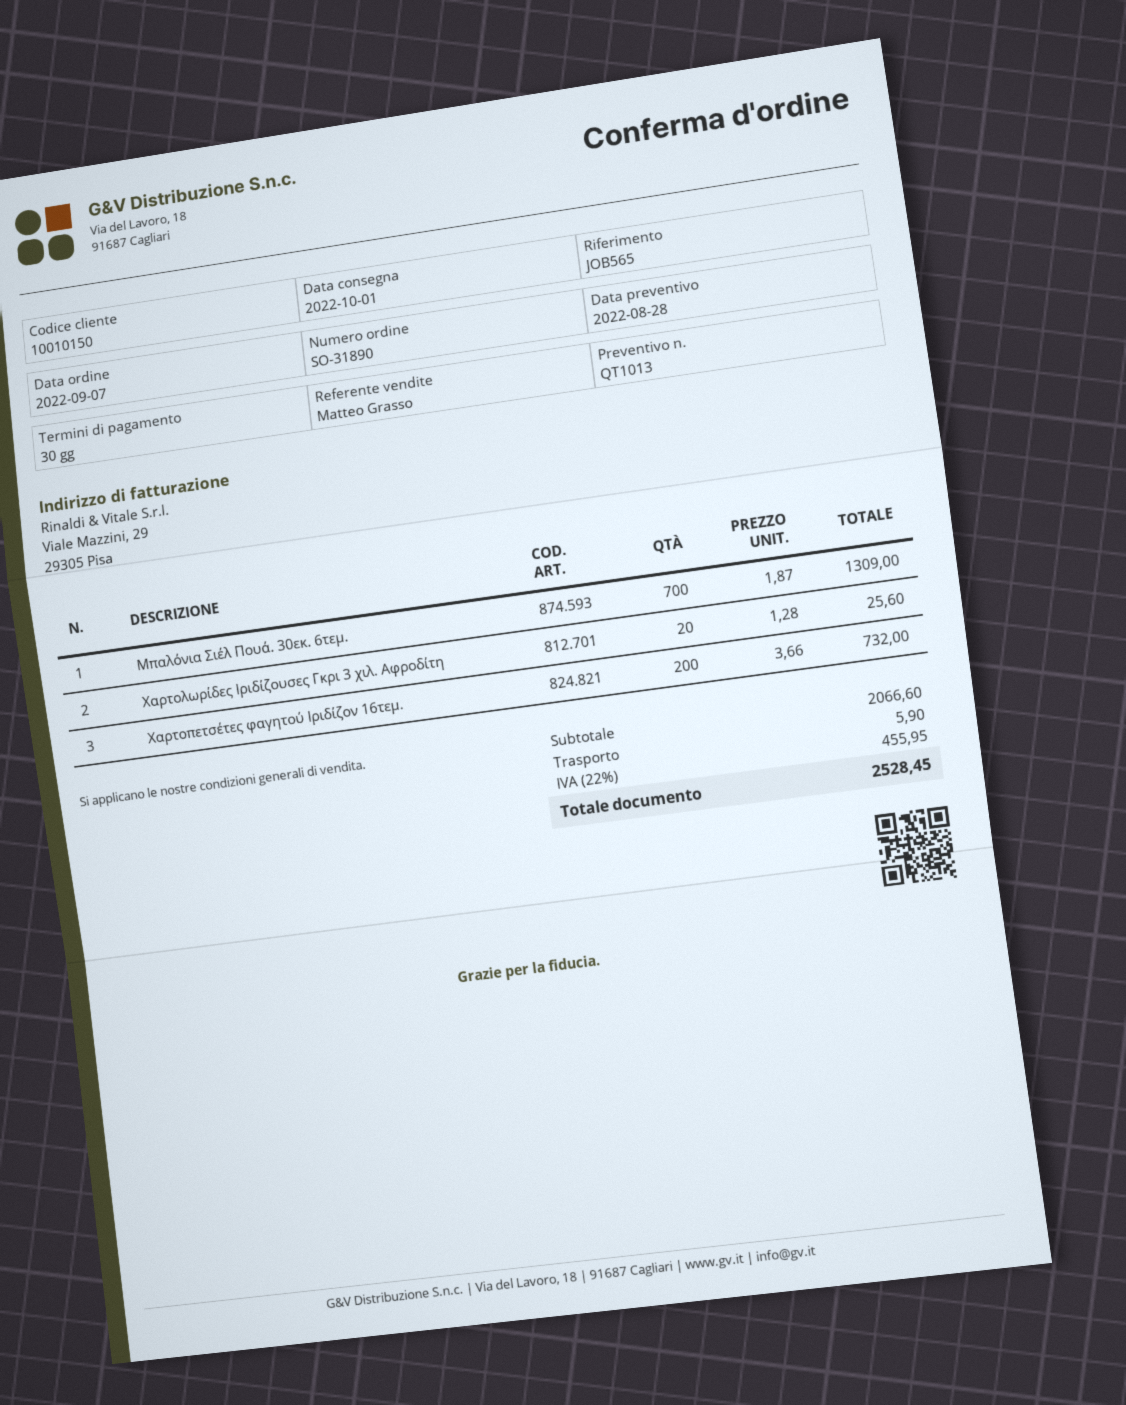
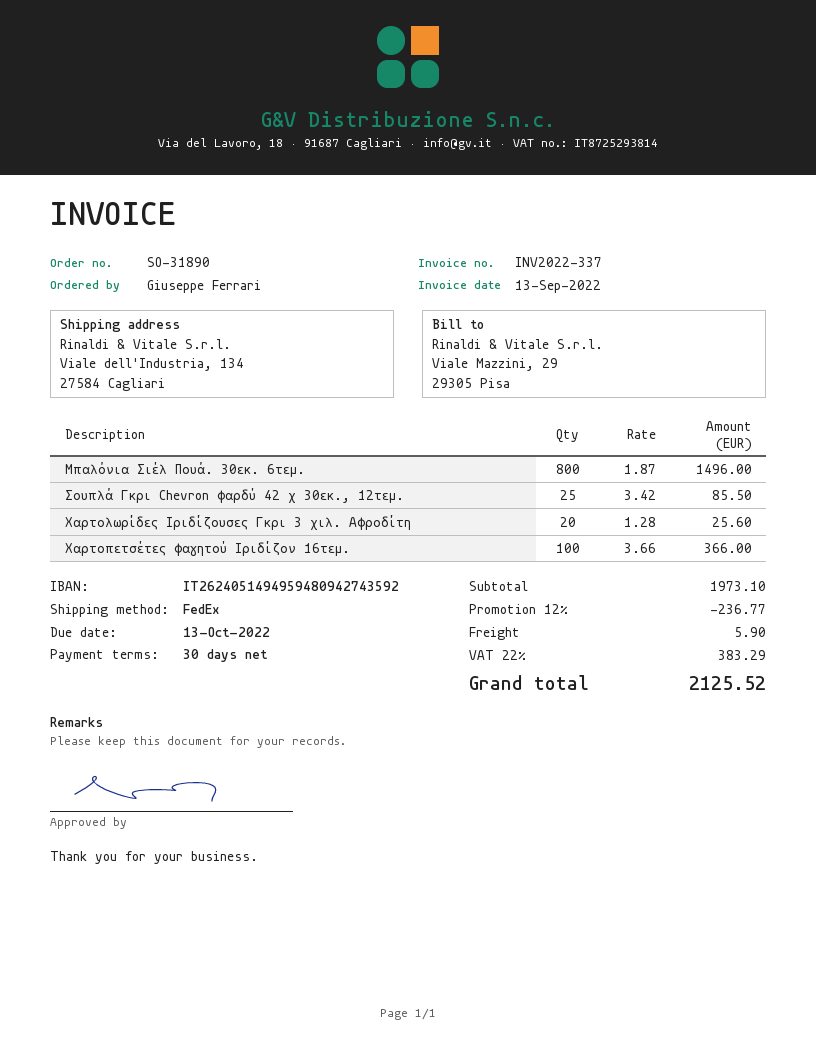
Μπαλόνια Σιέλ Πουά. 30εκ. 6τεμ.: 700 x 1.87 = 1309.00 -> 800 x 1.87 = 1496.00
Χαρτοπετσέτες φαγητού Ιριδίζον 16τεμ.: 200 x 3.66 = 732.00 -> 100 x 3.66 = 366.00
Σουπλά Γκρι Chevron φαρδύ 42 χ 30εκ., 12τεμ.: none -> 25 x 3.42 = 85.50
subtotal: 2066.60 -> 1973.10
discount: none -> 12% = 236.77
tax: 22% = 455.95 -> 22% = 383.29
total: 2528.45 -> 2125.52

